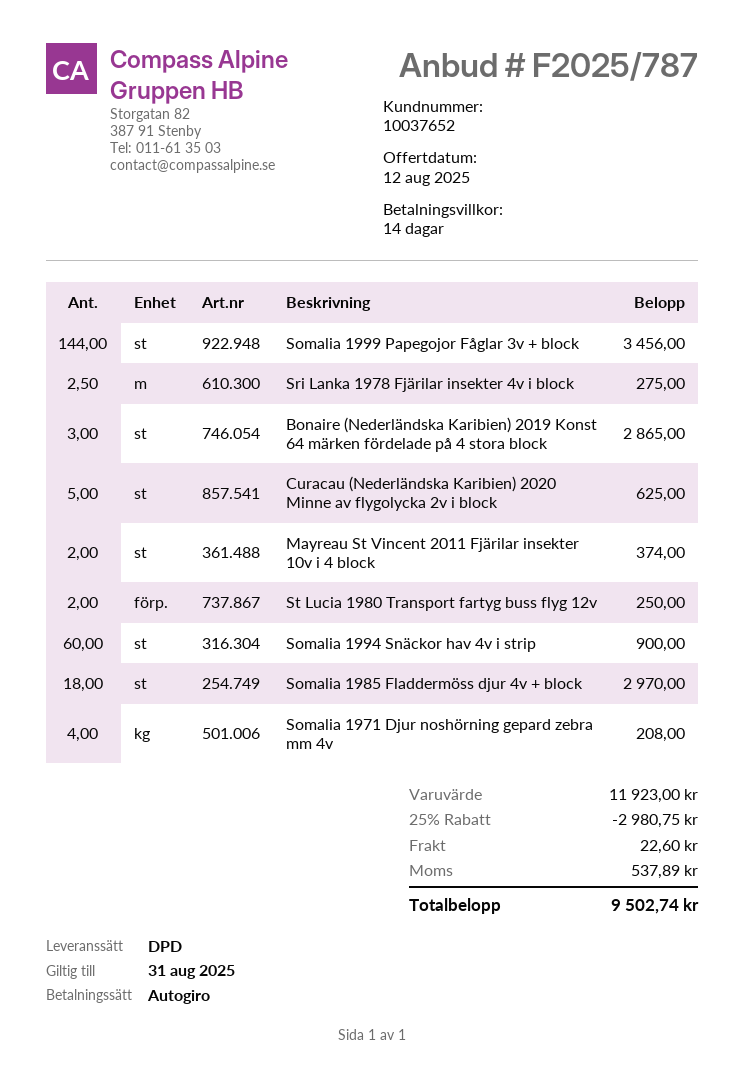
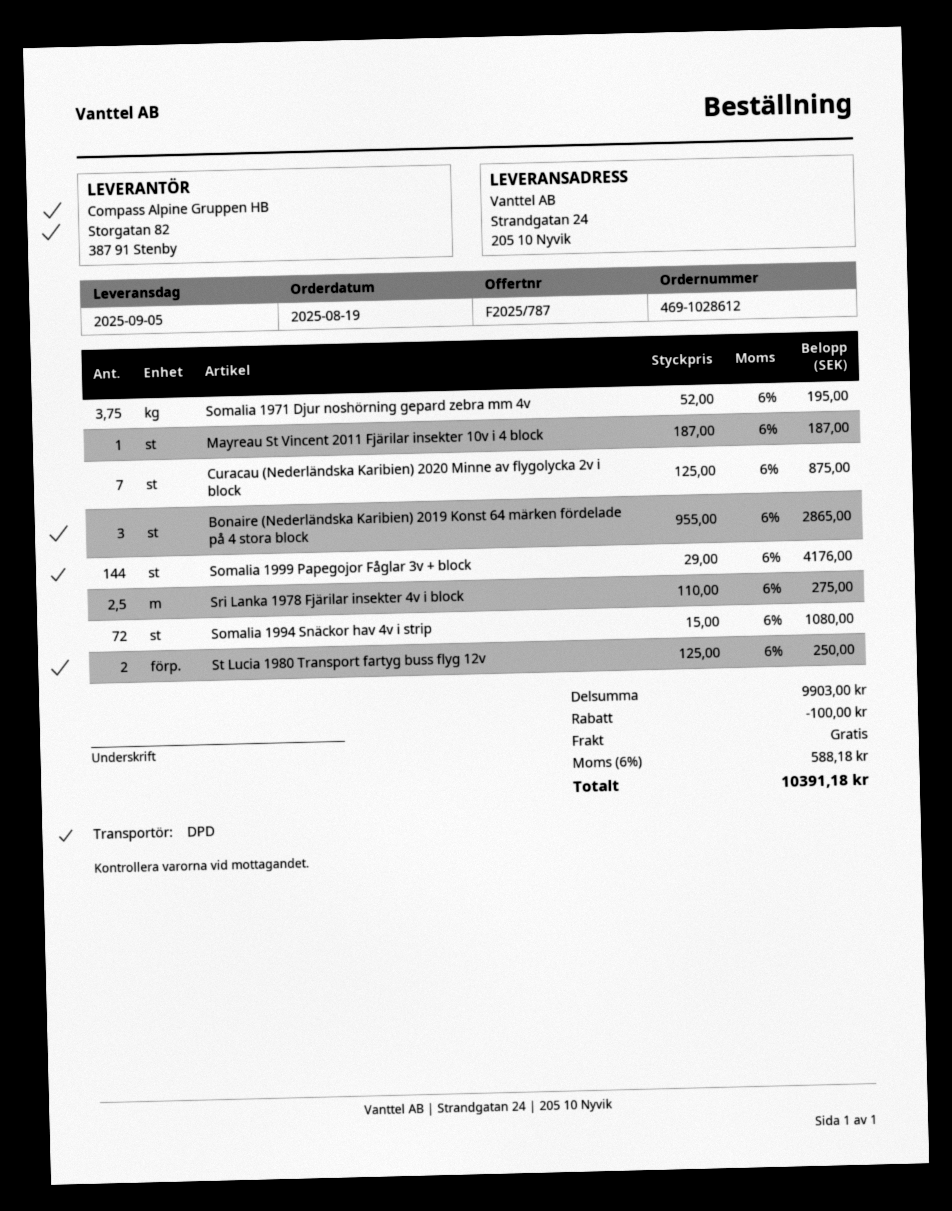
Somalia 1999 Papegojor Fåglar 3v + block: 144 for 3456.00 -> 144 for 4176.00
Curacau (Nederländska Karibien) 2020 Minne av flygolycka 2v i block: 5 for 625.00 -> 7 for 875.00
Mayreau St Vincent 2011 Fjärilar insekter 10v i 4 block: 2 for 374.00 -> 1 for 187.00
Somalia 1994 Snäckor hav 4v i strip: 60 for 900.00 -> 72 for 1080.00
Somalia 1985 Fladdermöss djur 4v + block: 18 for 2970.00 -> none
Somalia 1971 Djur noshörning gepard zebra mm 4v: 4 for 208.00 -> 3.75 for 195.00
subtotal: 11923.00 -> 9903.00
discount: 2980.75 -> 100.00
shipping: 22.60 -> 0.00
tax: 537.89 -> 588.18
total: 9502.74 -> 10391.18

